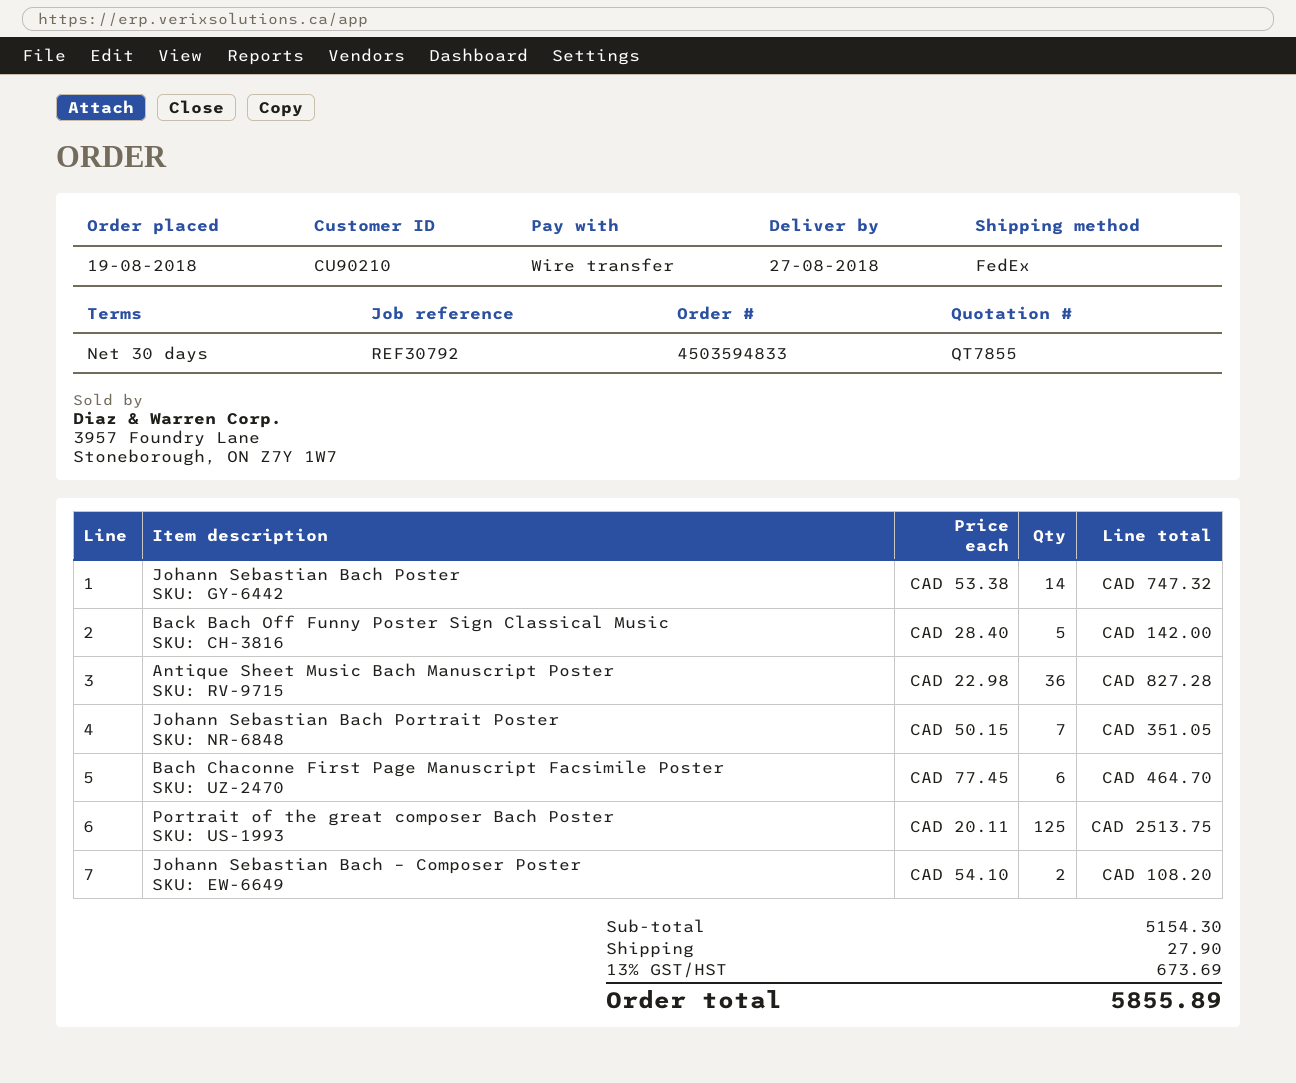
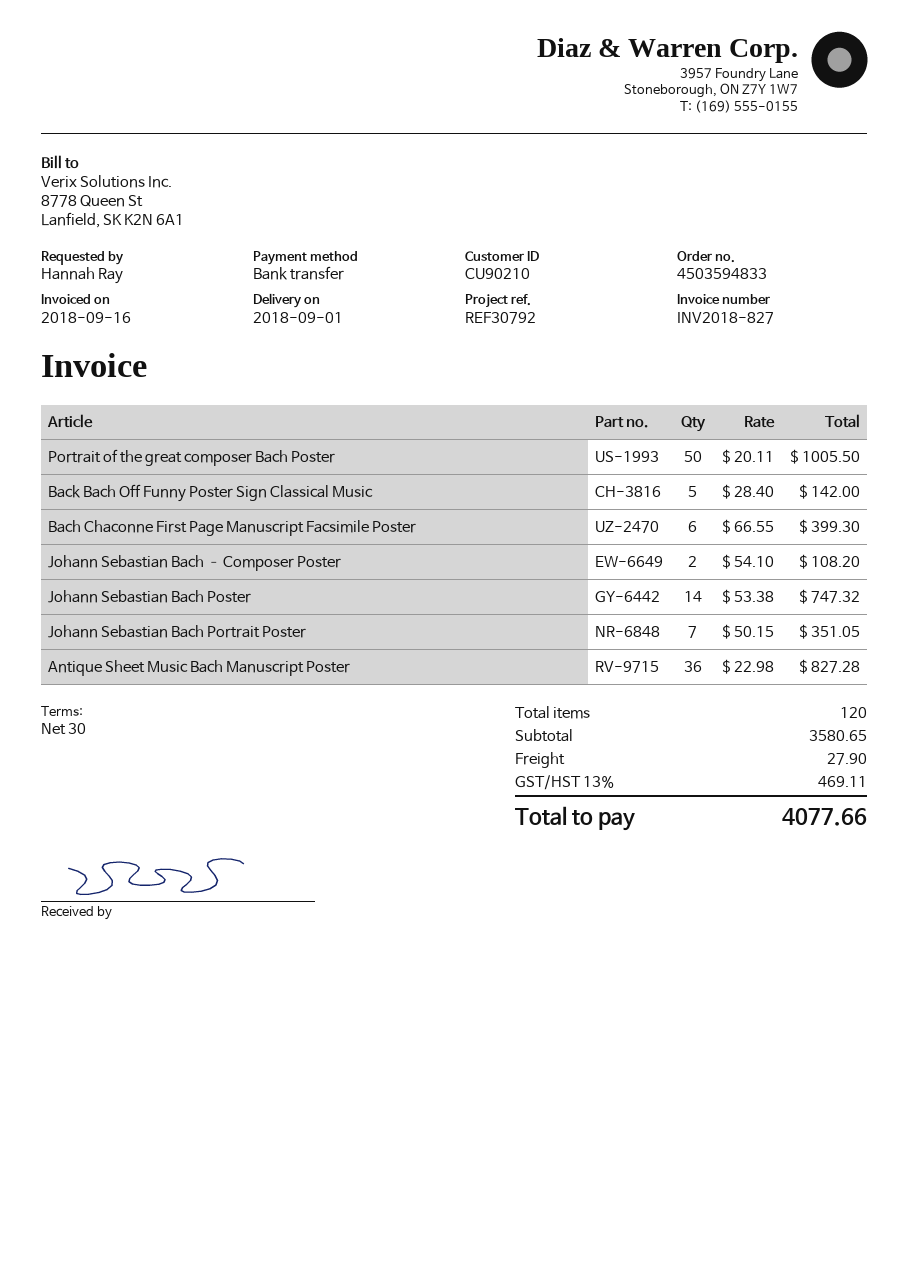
delivery date: 2018-08-27 -> 2018-09-01
Bach Chaconne First Page Manuscript Facsimile Poster: 6 x 77.45 = 464.70 -> 6 x 66.55 = 399.30
Portrait of the great composer Bach Poster: 125 x 20.11 = 2513.75 -> 50 x 20.11 = 1005.50
subtotal: 5154.30 -> 3580.65
tax: 13% = 673.69 -> 13% = 469.11
total: 5855.89 -> 4077.66

